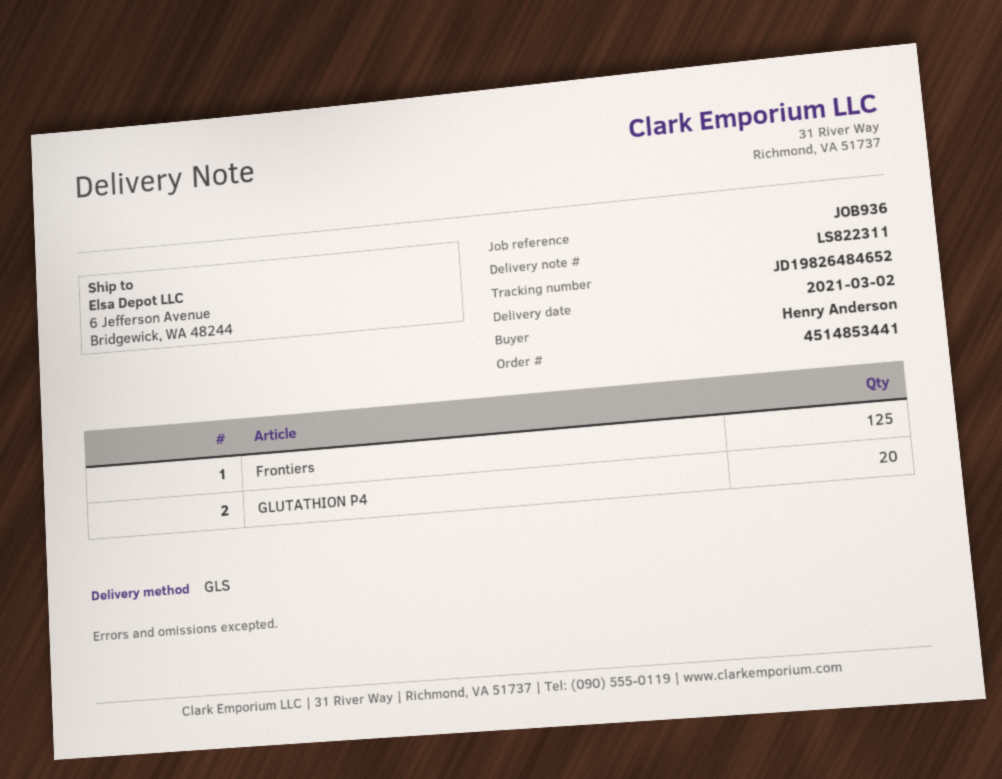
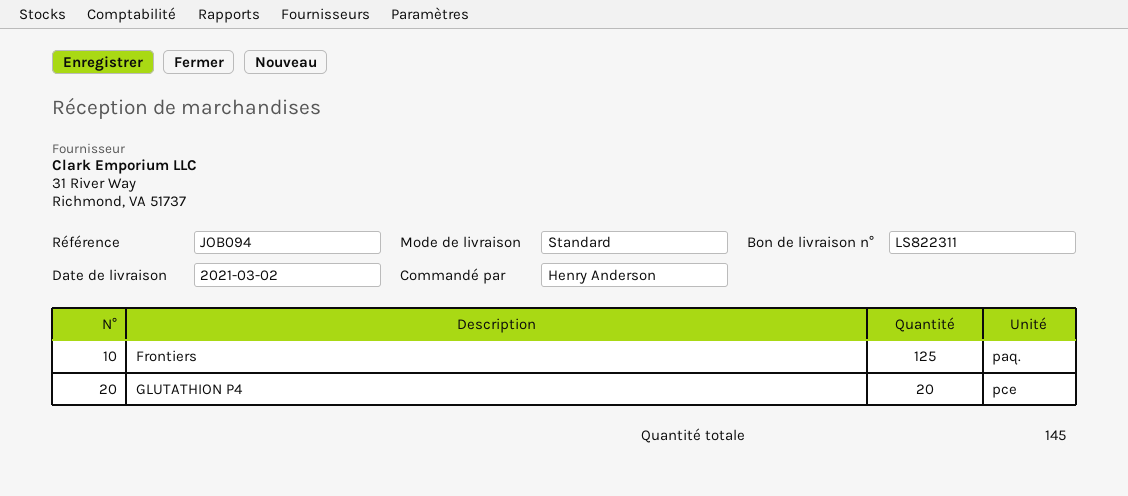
reference: JOB936 -> JOB094
shipping method: GLS -> standard

